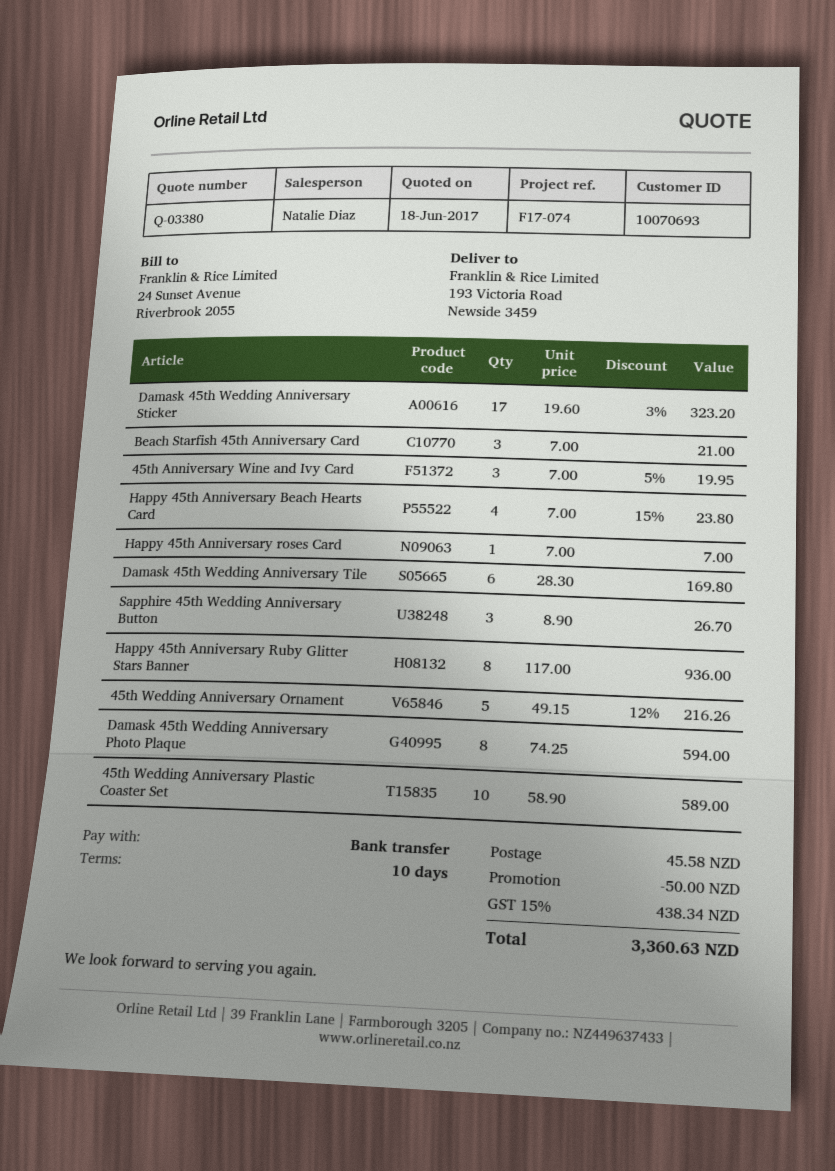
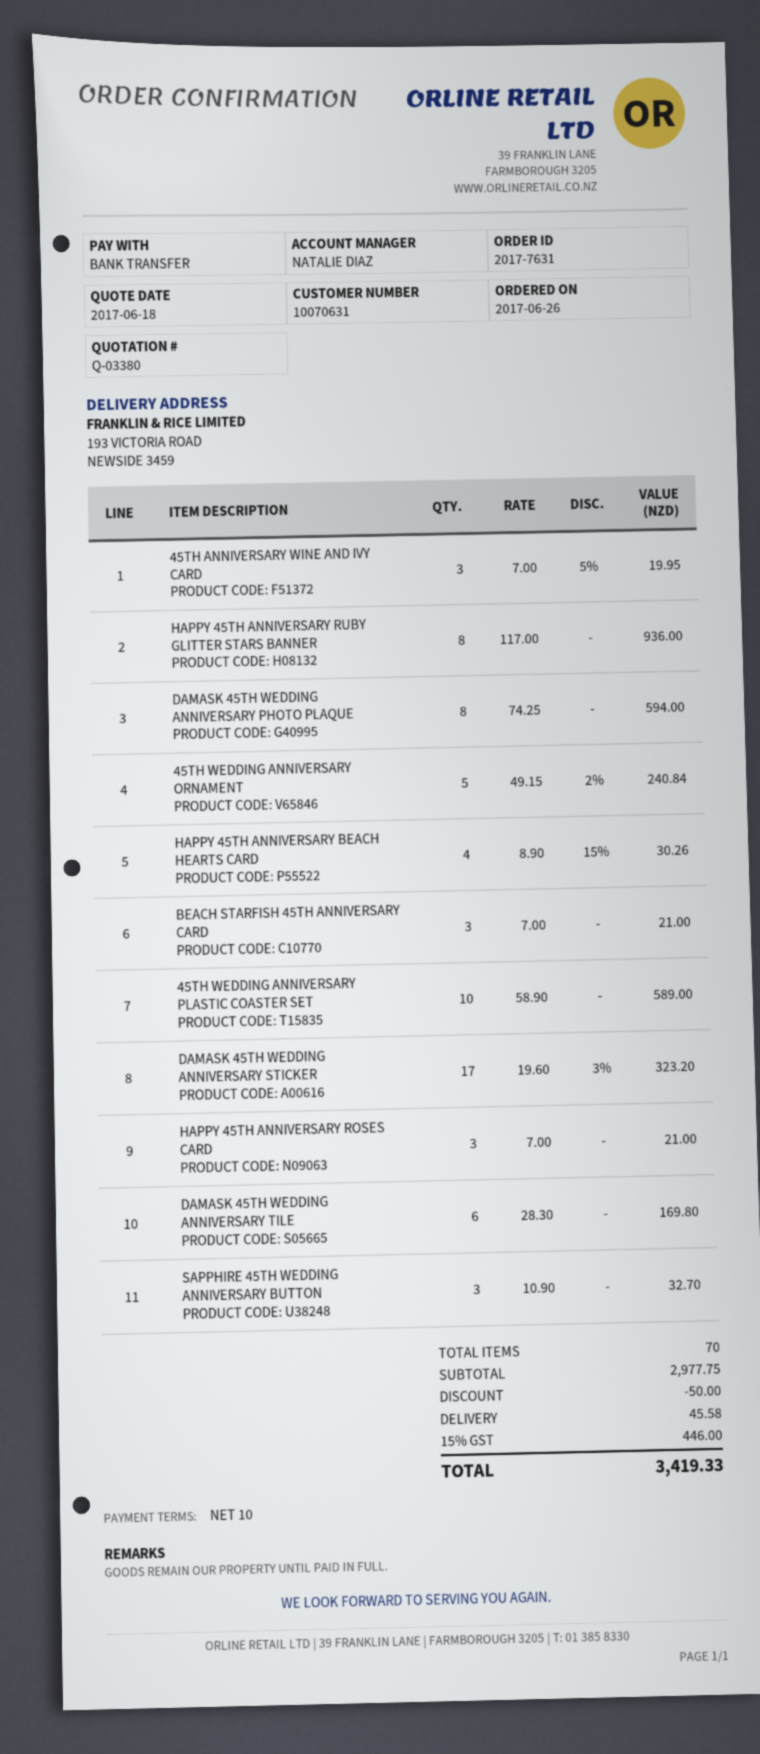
customer number: 10070693 -> 10070631
Happy 45th Anniversary Beach Hearts Card: 4 x 7.00 - 15% = 23.80 -> 4 x 8.90 - 15% = 30.26
Happy 45th Anniversary roses Card: 1 x 7.00 = 7.00 -> 3 x 7.00 = 21.00
Sapphire 45th Wedding Anniversary Button: 3 x 8.90 = 26.70 -> 3 x 10.90 = 32.70
45th Wedding Anniversary Ornament: 5 x 49.15 - 12% = 216.26 -> 5 x 49.15 - 2% = 240.84
tax: 15% = 438.34 -> 15% = 446.00
total: 3360.63 -> 3419.33

